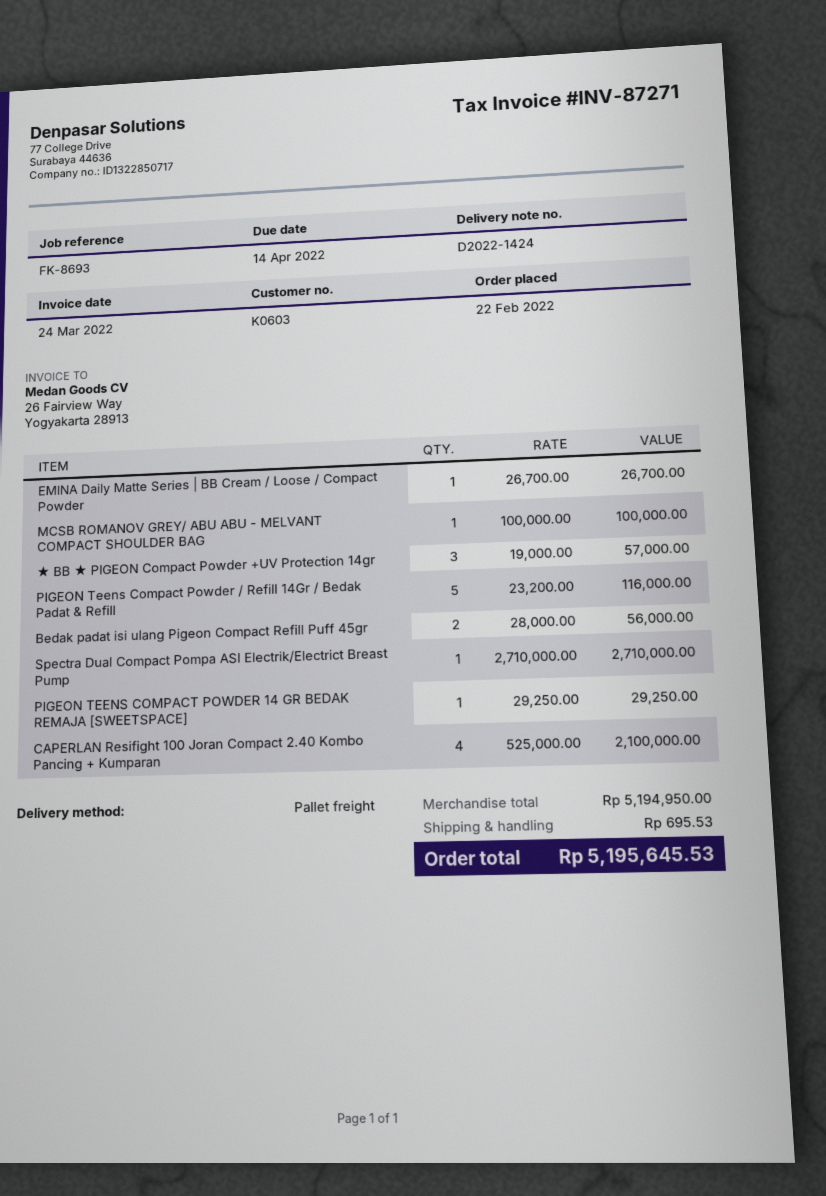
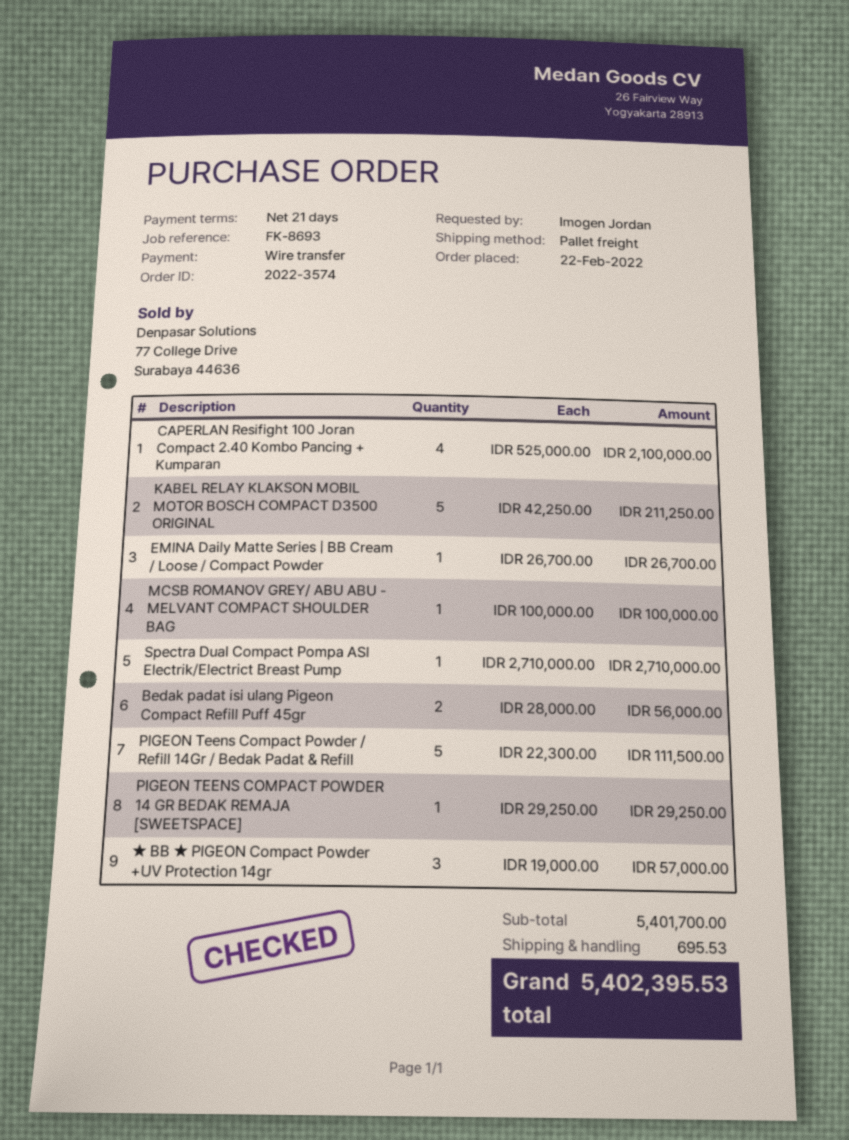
PIGEON Teens Compact Powder / Refill 14Gr / Bedak Padat & Refill: 5 x 23200.00 = 116000.00 -> 5 x 22300.00 = 111500.00
KABEL RELAY KLAKSON MOBIL MOTOR BOSCH COMPACT D3500 ORIGINAL: none -> 5 x 42250.00 = 211250.00
subtotal: 5194950.00 -> 5401700.00
total: 5195645.53 -> 5402395.53

